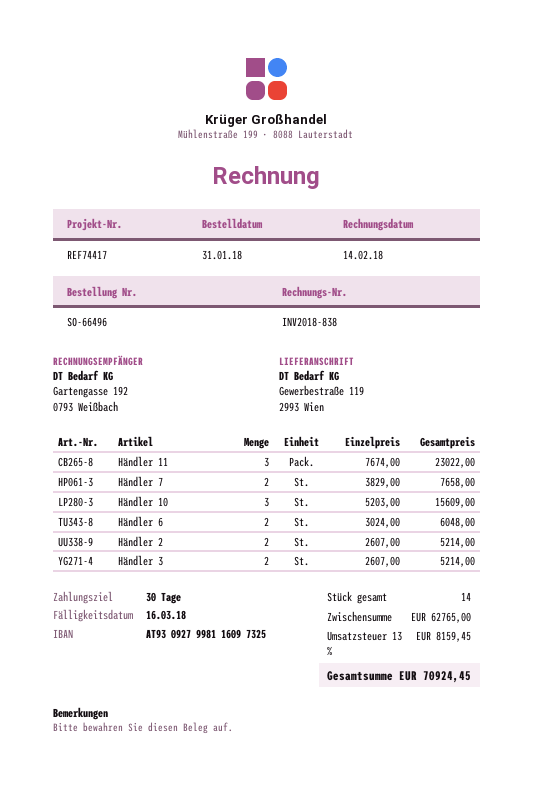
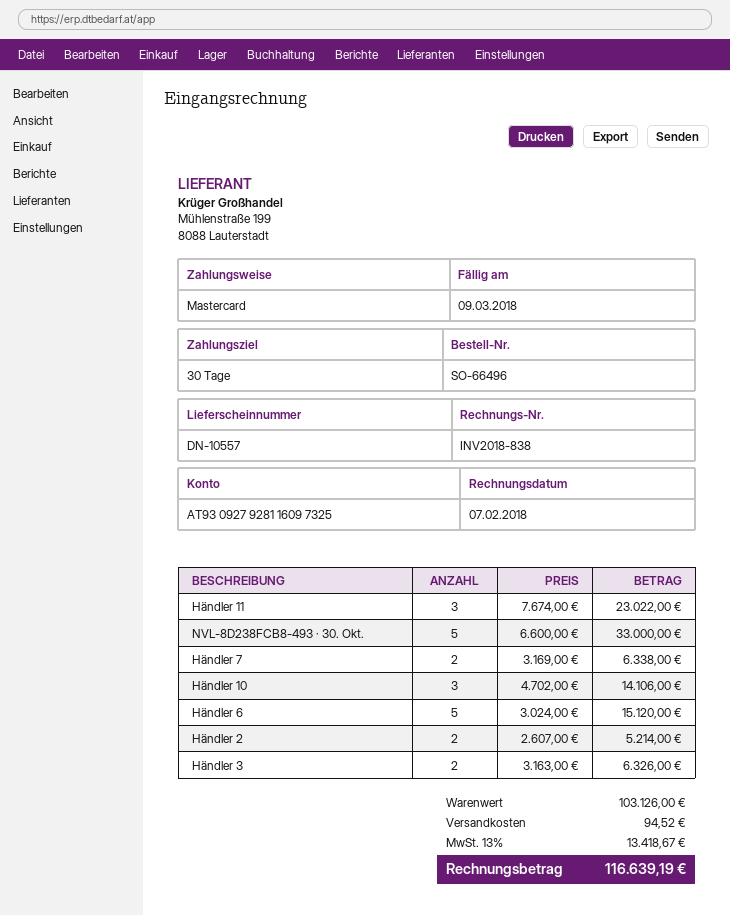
invoice date: 2018-02-14 -> 2018-02-07
due date: 2018-03-16 -> 2018-03-09
bank account: AT930927998116097325 -> AT930927928116097325
Händler 7: 2 x 3829.00 = 7658.00 -> 2 x 3169.00 = 6338.00
Händler 10: 3 x 5203.00 = 15609.00 -> 3 x 4702.00 = 14106.00
Händler 6: 2 x 3024.00 = 6048.00 -> 5 x 3024.00 = 15120.00
Händler 3: 2 x 2607.00 = 5214.00 -> 2 x 3163.00 = 6326.00
NVL-8D238FCB8-493 · 30. Okt.: none -> 5 x 6600.00 = 33000.00
subtotal: 62765.00 -> 103126.00
shipping: none -> 94.52
tax: 13% = 8159.45 -> 13% = 13418.67
total: 70924.45 -> 116639.19

